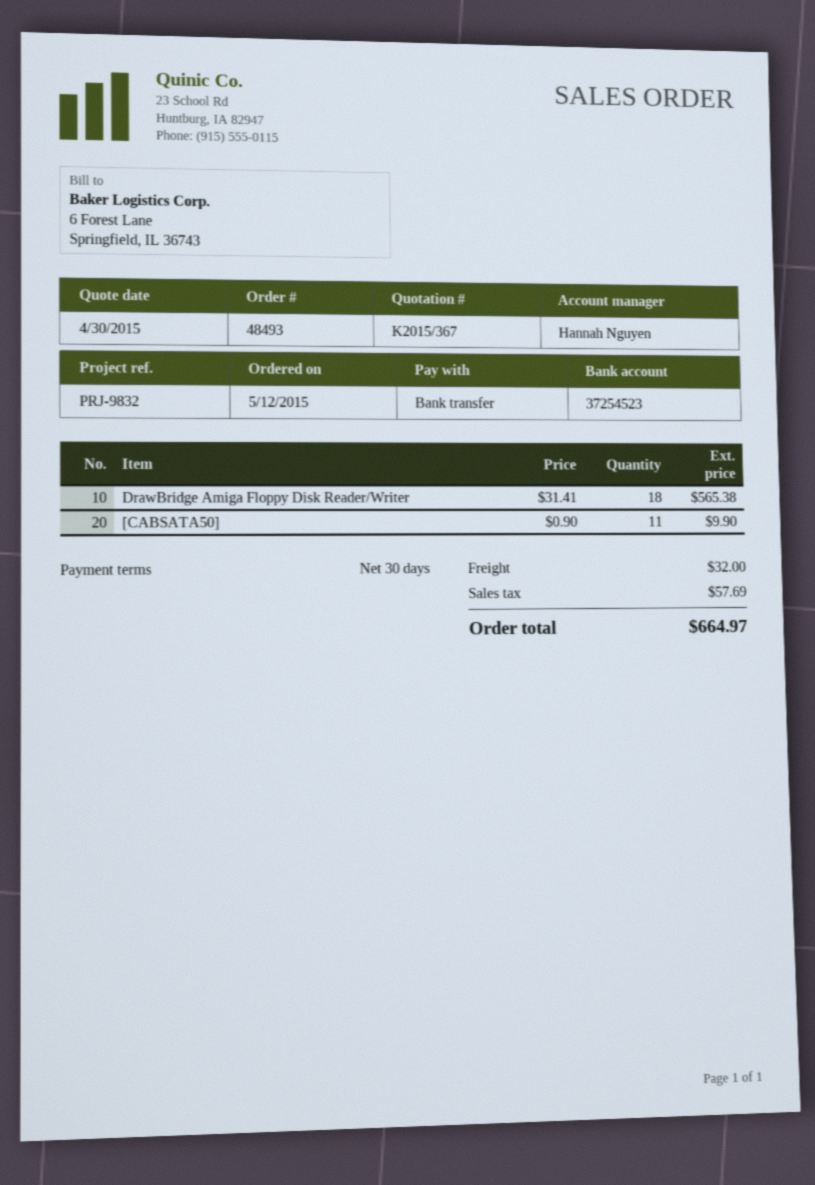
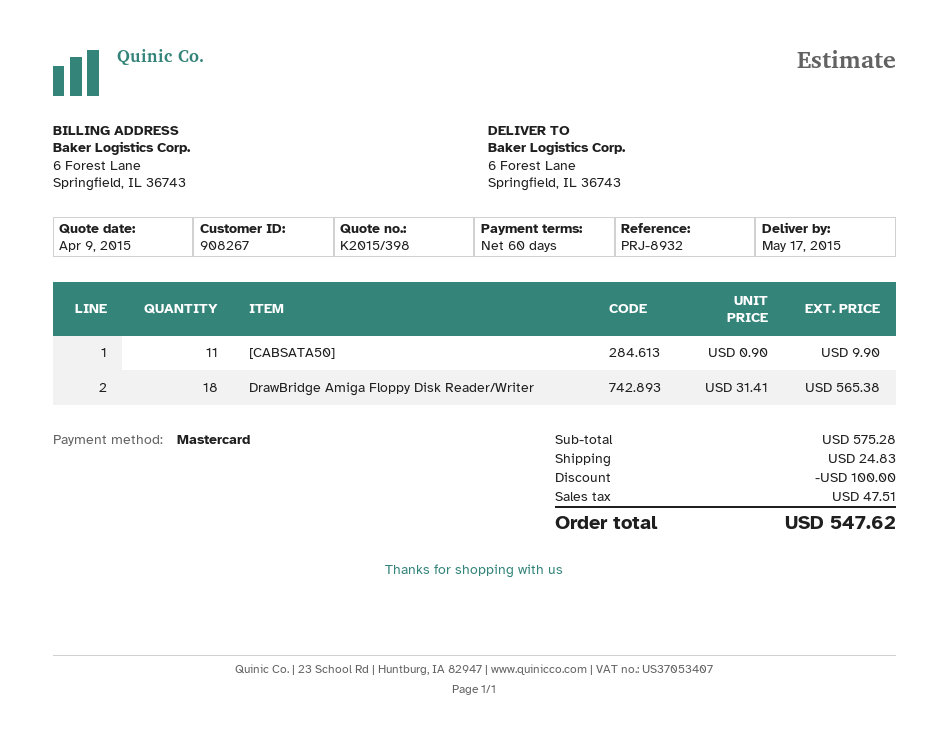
quote number: K2015/367 -> K2015/398
quote date: 2015-04-30 -> 2015-04-09
payment terms: 30 days -> 60 days
reference: PRJ-9832 -> PRJ-8932
payment method: bank transfer -> Mastercard
discount: none -> 100.00
shipping: 32.00 -> 24.83
tax: 57.69 -> 47.51
total: 664.97 -> 547.62

